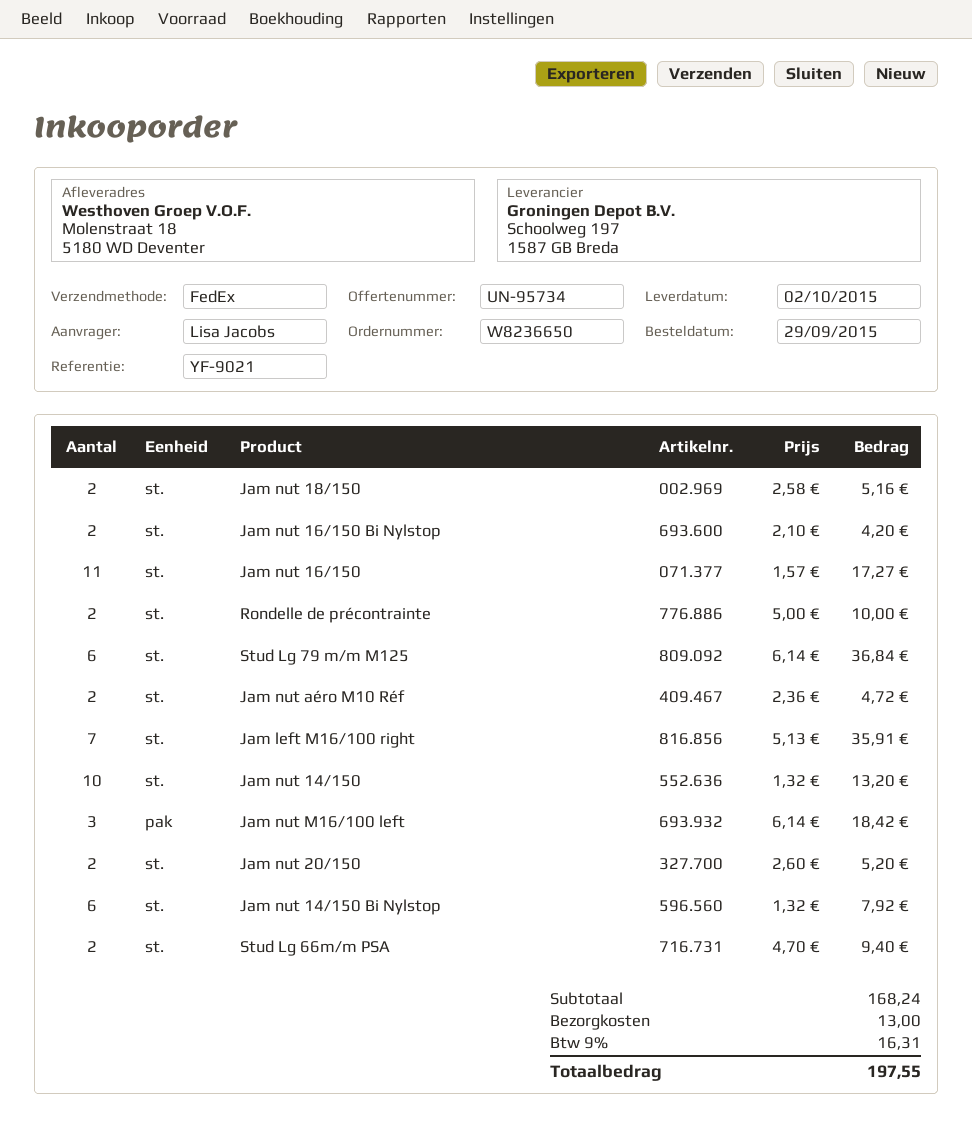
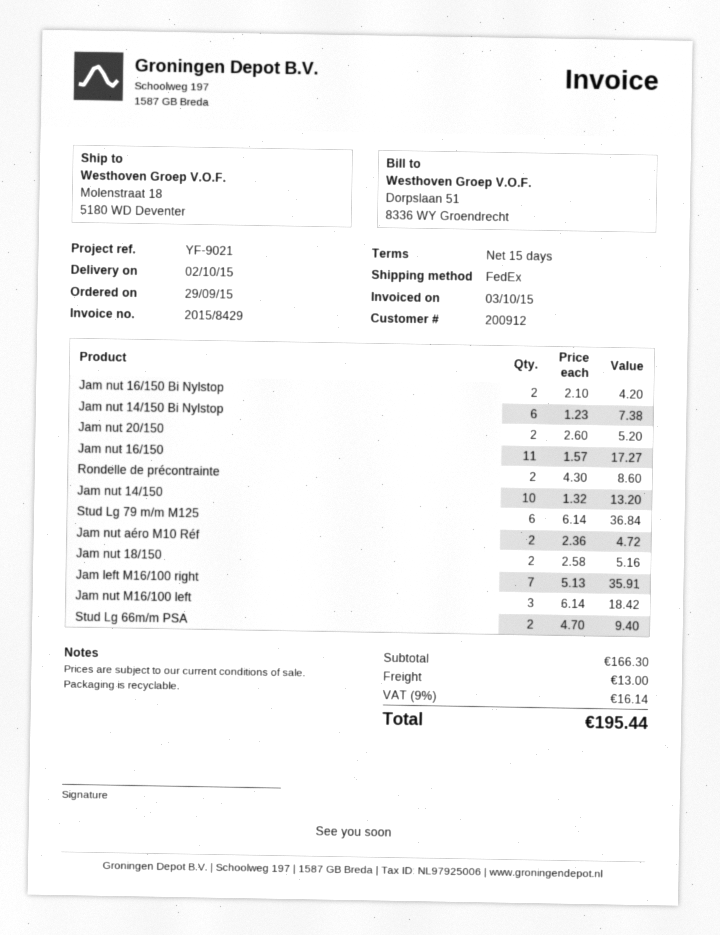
Rondelle de précontrainte: 2 x 5.00 = 10.00 -> 2 x 4.30 = 8.60
Jam nut 14/150 Bi Nylstop: 6 x 1.32 = 7.92 -> 6 x 1.23 = 7.38
subtotal: 168.24 -> 166.30
tax: 9% = 16.31 -> 9% = 16.14
total: 197.55 -> 195.44

